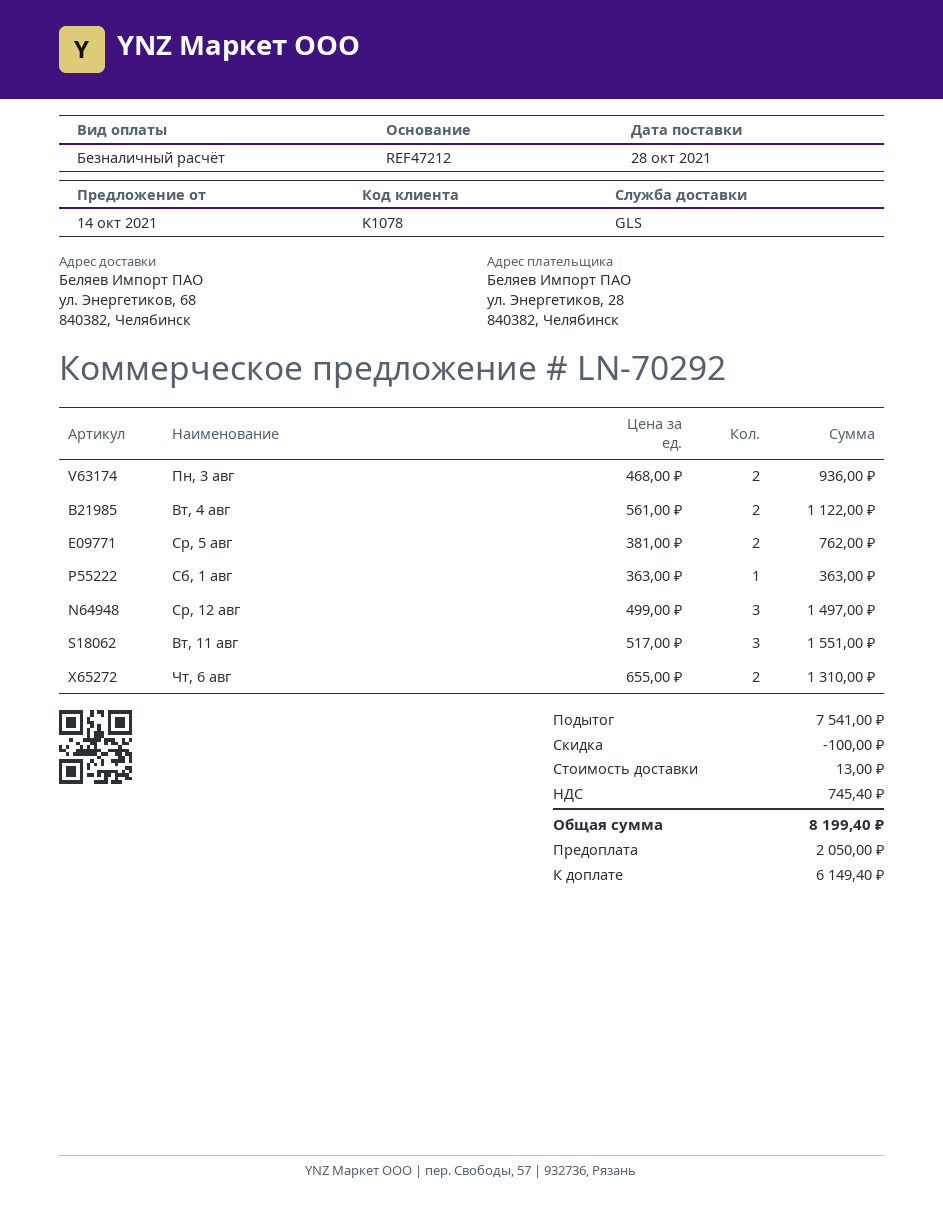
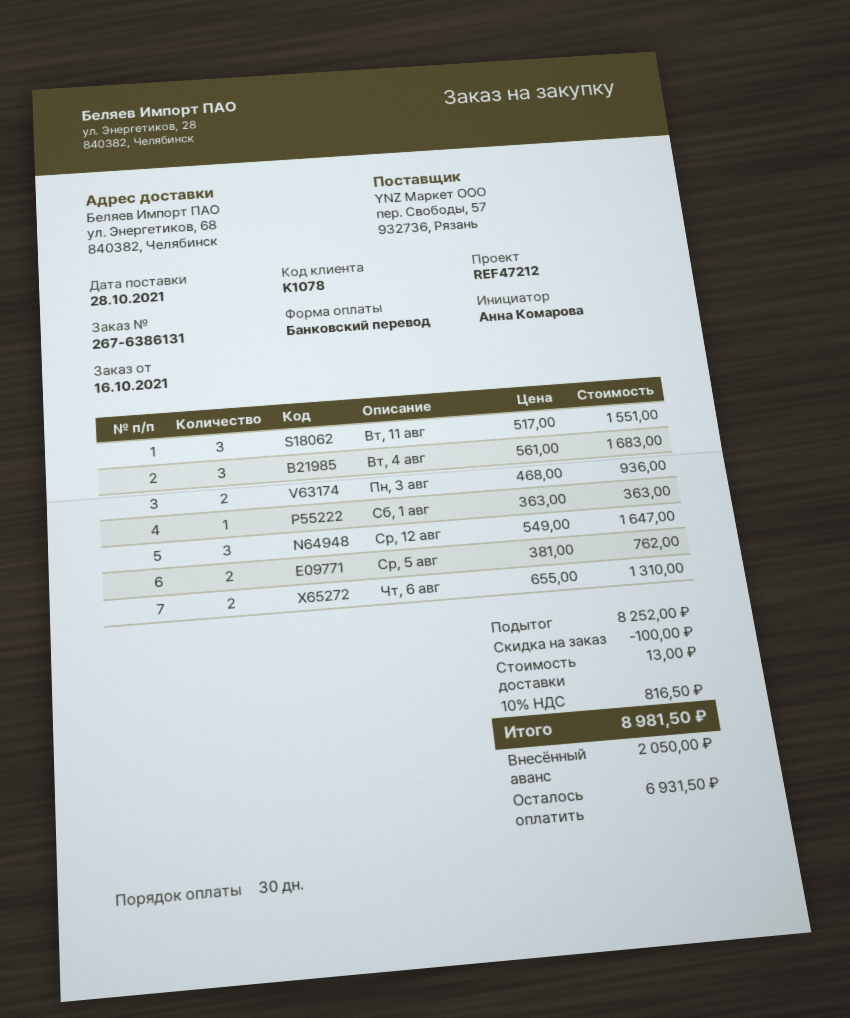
Вт, 4 авг: 2 x 561.00 = 1122.00 -> 3 x 561.00 = 1683.00
Ср, 12 авг: 3 x 499.00 = 1497.00 -> 3 x 549.00 = 1647.00
subtotal: 7541.00 -> 8252.00
tax: 745.40 -> 816.50
total: 8199.40 -> 8981.50
balance: 6149.40 -> 6931.50

